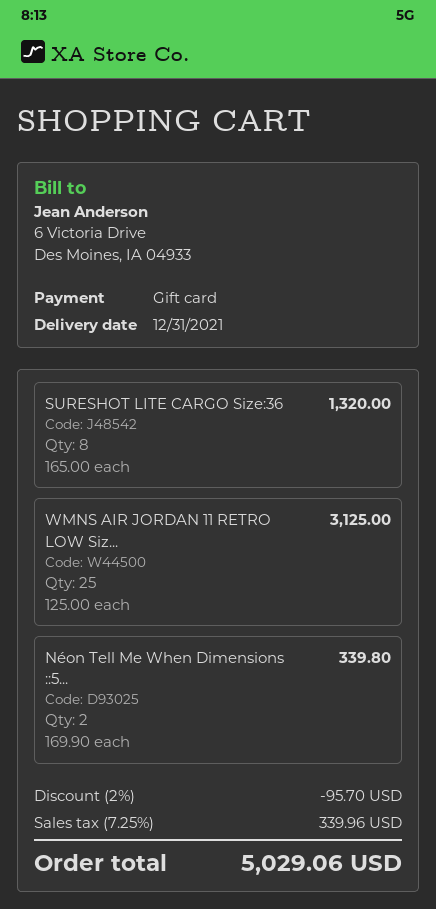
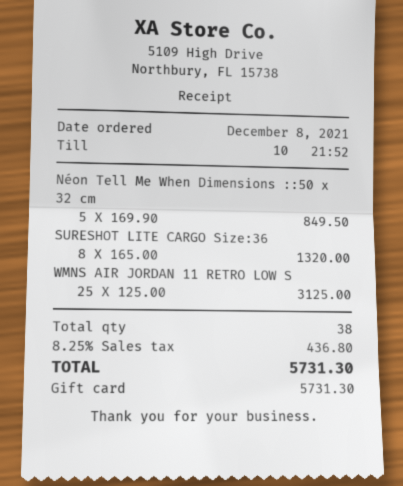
Néon Tell Me When Dimensions ::5...: 2 x 169.90 = 339.80 -> 5 x 169.90 = 849.50
discount: 2% = 95.70 -> none
tax: 7.25% = 339.96 -> 8.25% = 436.80
total: 5029.06 -> 5731.30

